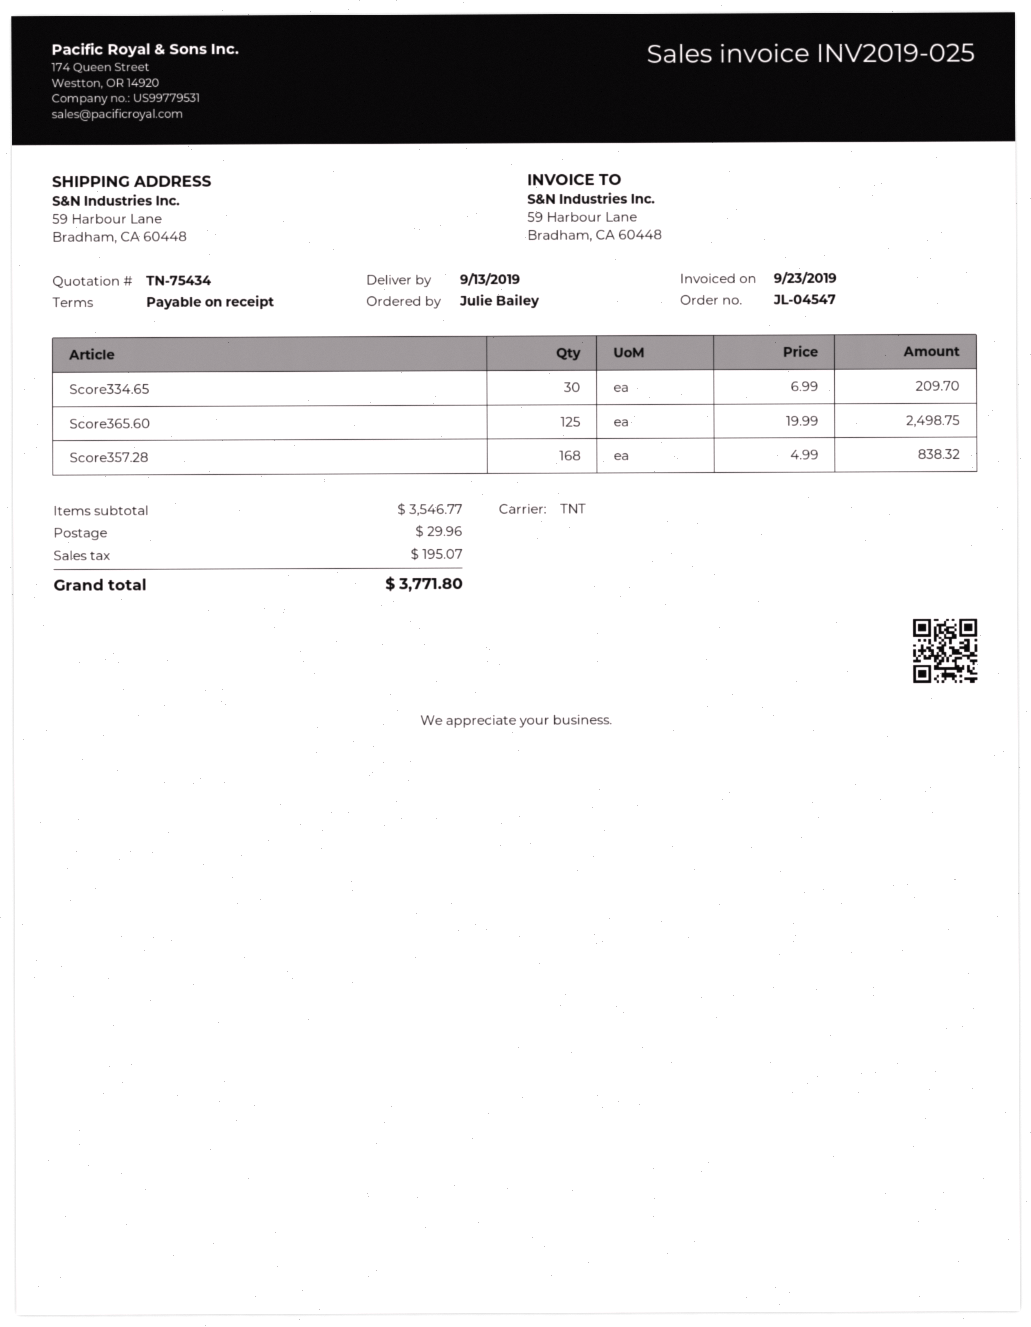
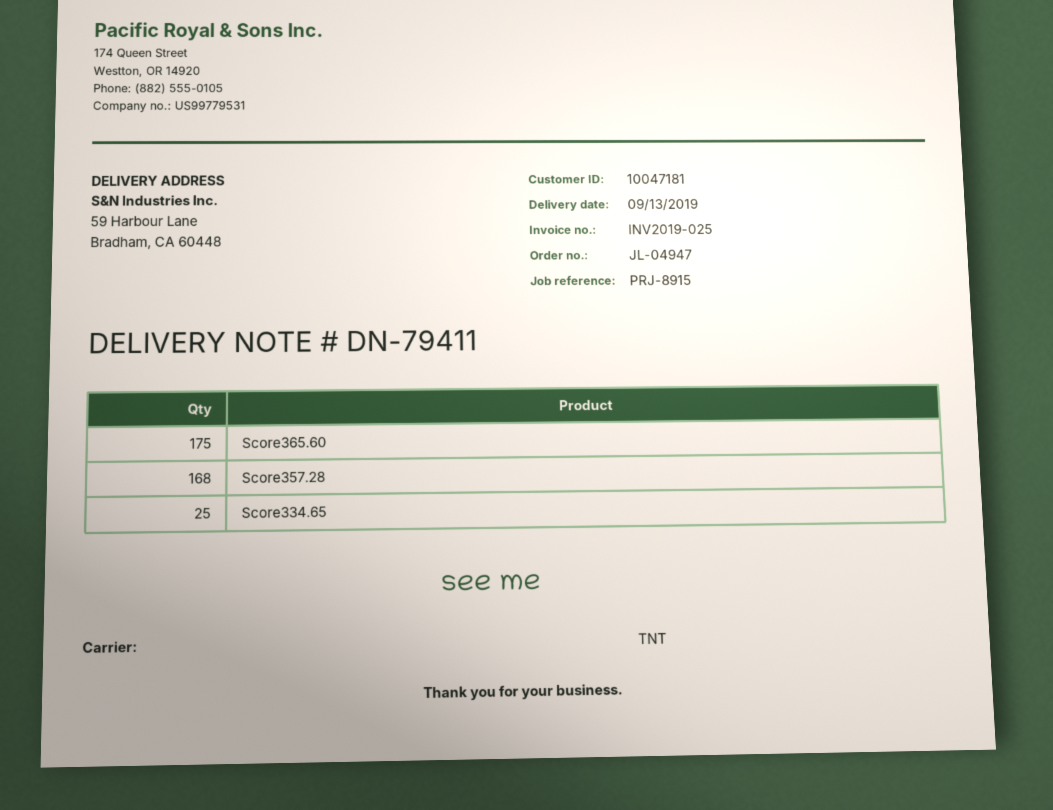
order number: JL-04547 -> JL-04947
Score334.65: 30 -> 25
Score365.60: 125 -> 175

